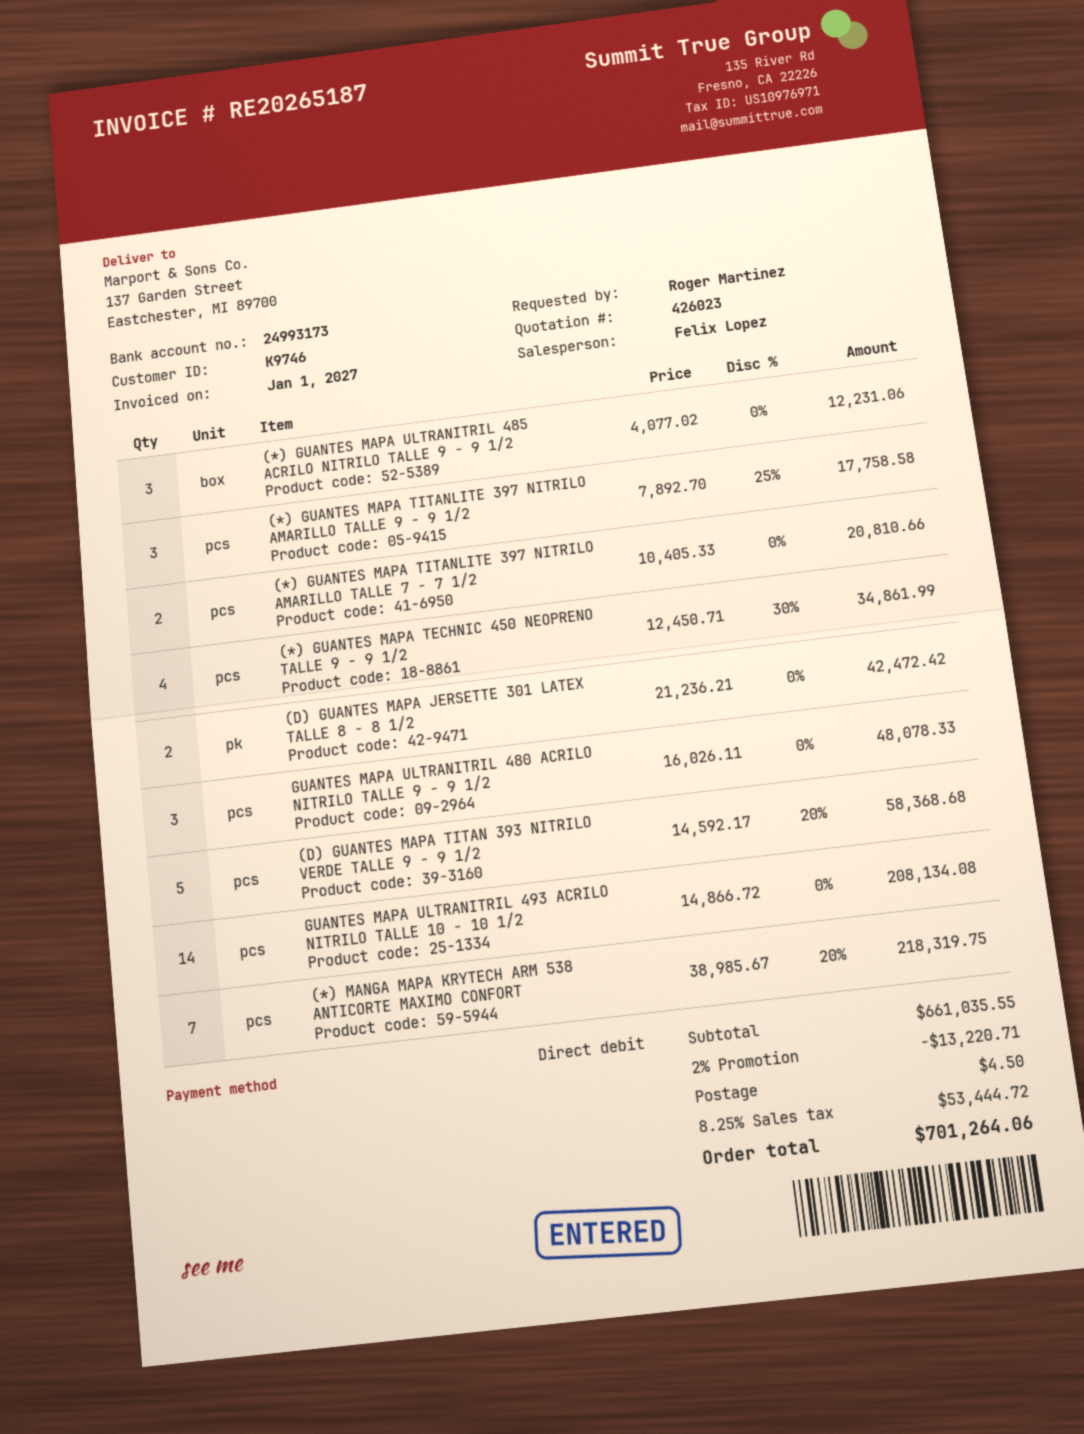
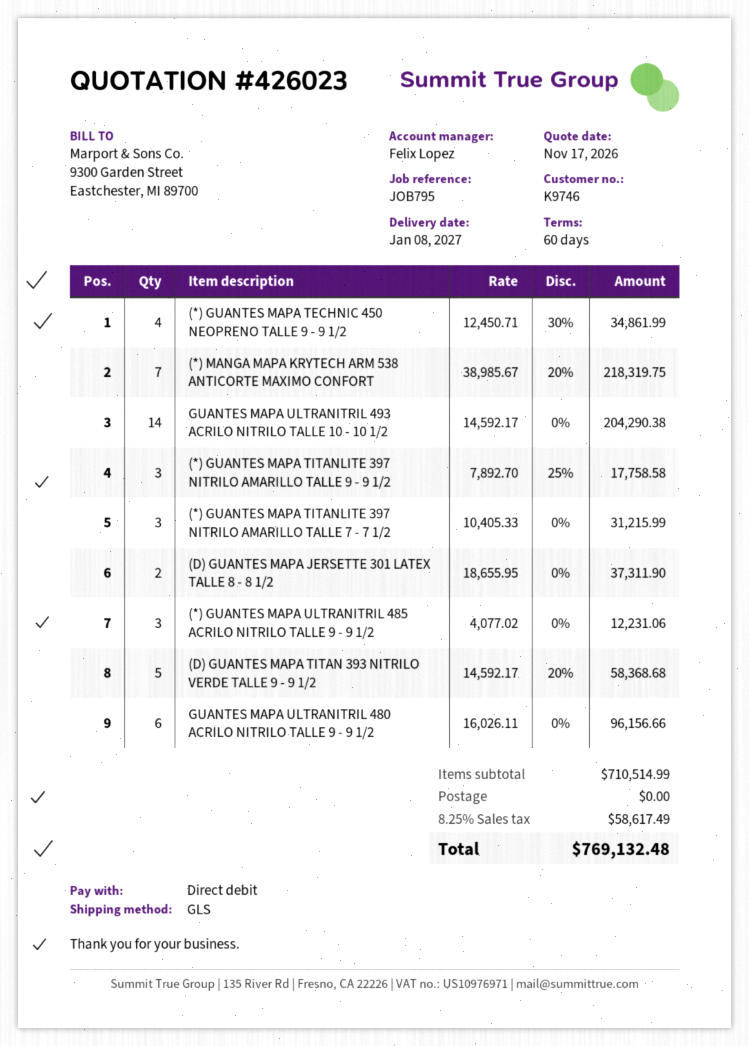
(*) GUANTES MAPA TITANLITE 397 NITRILO AMARILLO TALLE 7 - 7 1/2: 2 x 10405.33 = 20810.66 -> 3 x 10405.33 = 31215.99
(D) GUANTES MAPA JERSETTE 301 LATEX TALLE 8 - 8 1/2: 2 x 21236.21 = 42472.42 -> 2 x 18655.95 = 37311.90
GUANTES MAPA ULTRANITRIL 480 ACRILO NITRILO TALLE 9 - 9 1/2: 3 x 16026.11 = 48078.33 -> 6 x 16026.11 = 96156.66
GUANTES MAPA ULTRANITRIL 493 ACRILO NITRILO TALLE 10 - 10 1/2: 14 x 14866.72 = 208134.08 -> 14 x 14592.17 = 204290.38
subtotal: 661035.55 -> 710514.99
discount: 2% = 13220.71 -> none
shipping: 4.50 -> 0.00
tax: 8.25% = 53444.72 -> 8.25% = 58617.49
total: 701264.06 -> 769132.48

